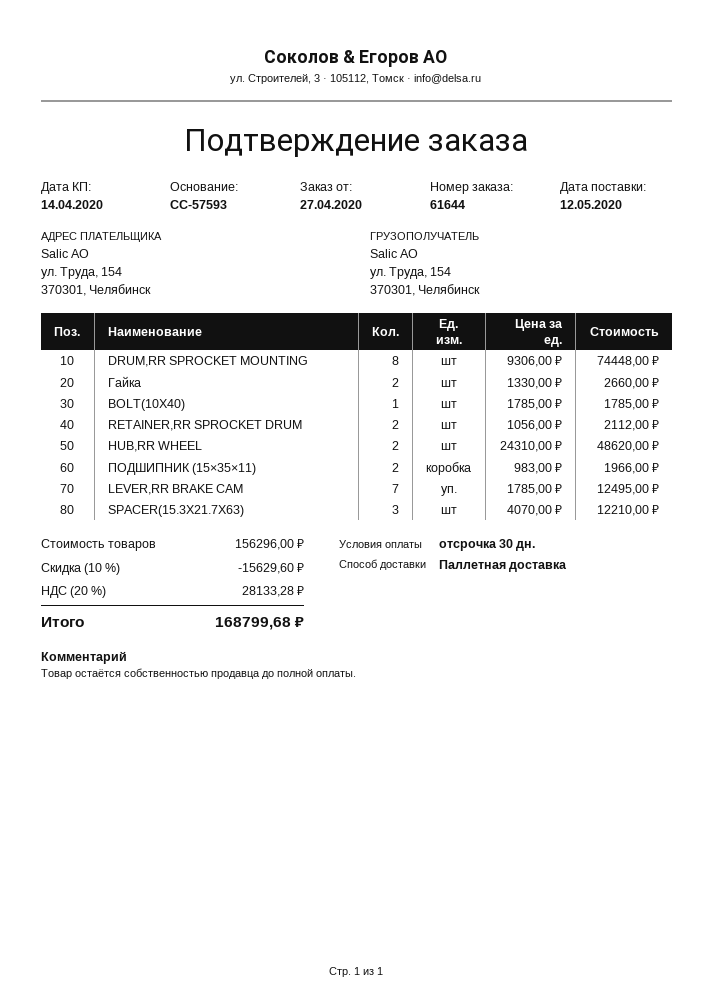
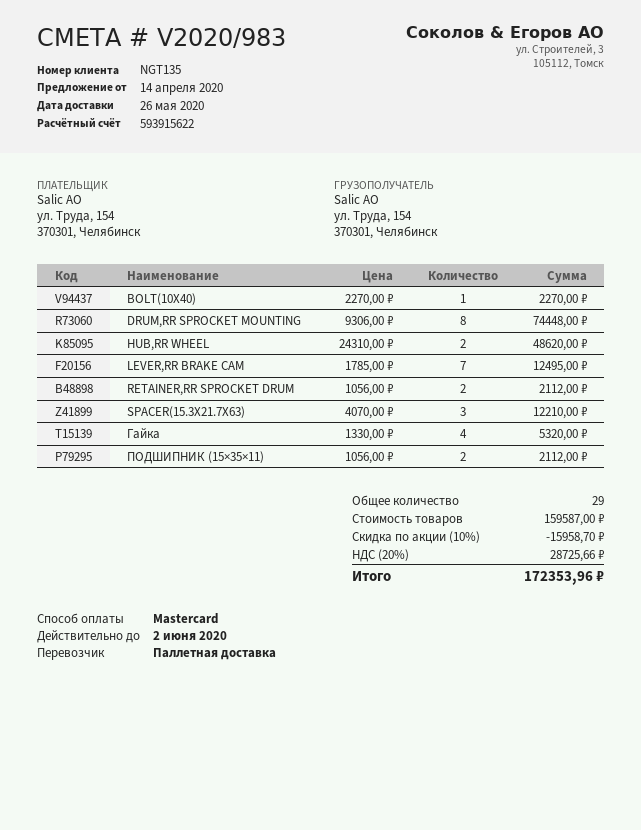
delivery date: 2020-05-12 -> 2020-05-26
Гайка: 2 x 1330.00 = 2660.00 -> 4 x 1330.00 = 5320.00
BOLT(10X40): 1 x 1785.00 = 1785.00 -> 1 x 2270.00 = 2270.00
ПОДШИПНИК (15×35×11): 2 x 983.00 = 1966.00 -> 2 x 1056.00 = 2112.00
subtotal: 156296.00 -> 159587.00
discount: 10% = 15629.60 -> 10% = 15958.70
tax: 20% = 28133.28 -> 20% = 28725.66
total: 168799.68 -> 172353.96

